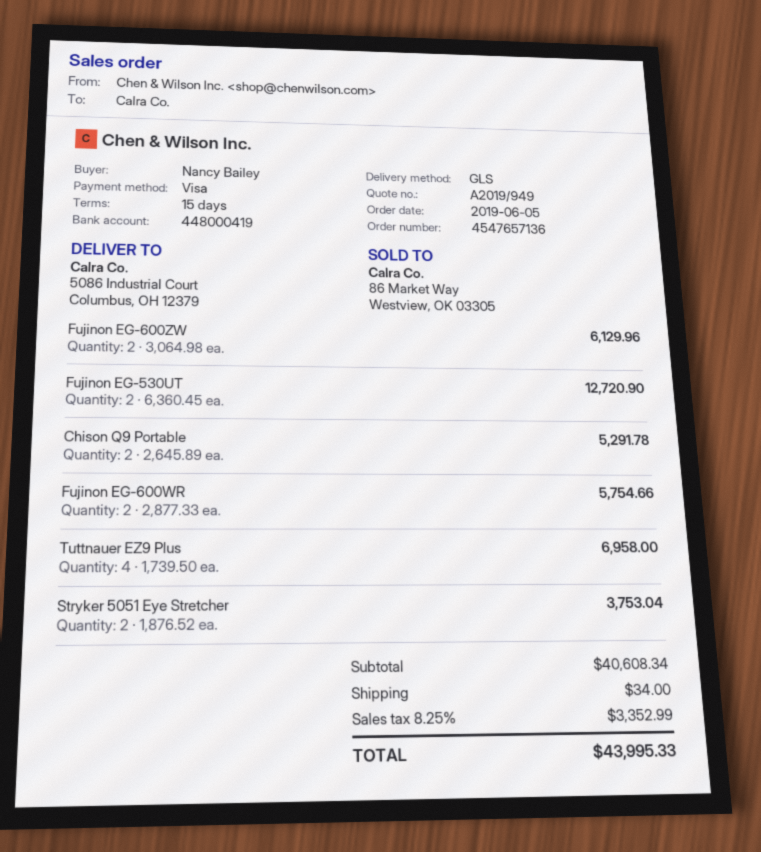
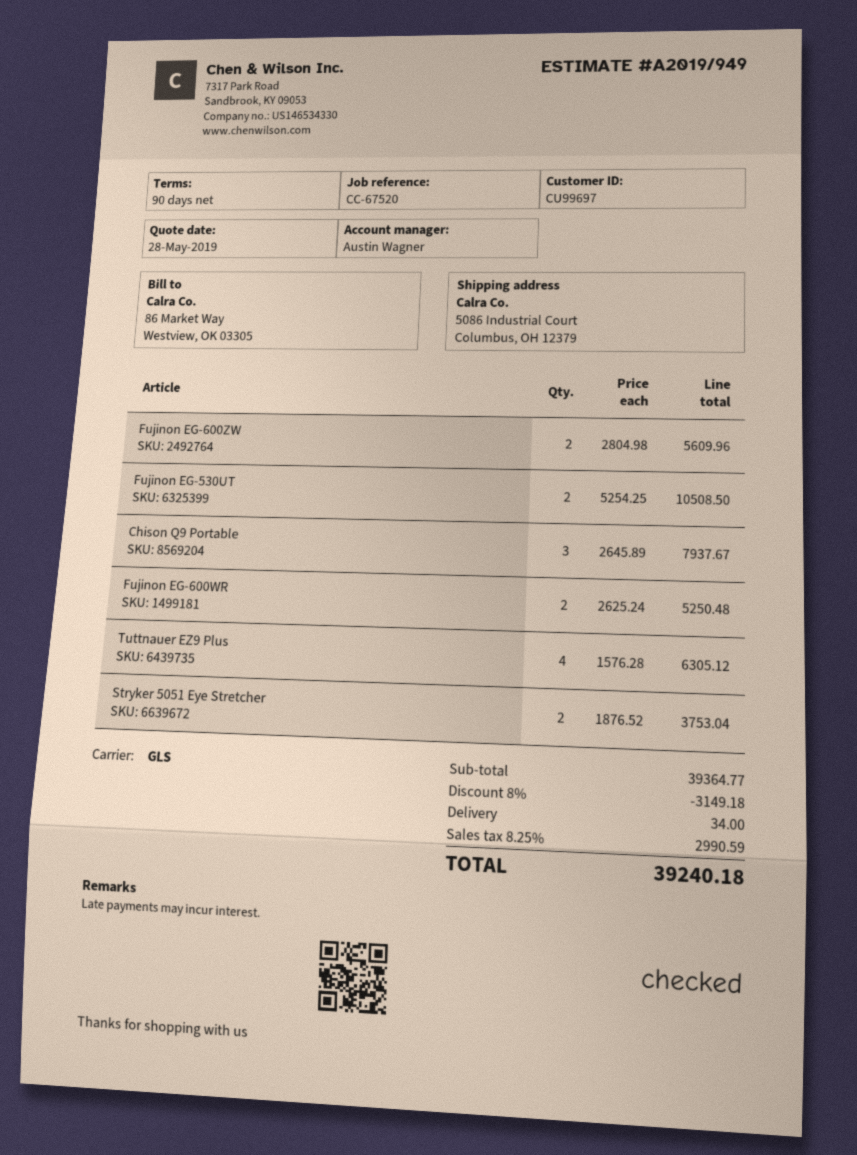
payment terms: 15 days -> 90 days
Fujinon EG-600ZW: 2 x 3064.98 = 6129.96 -> 2 x 2804.98 = 5609.96
Fujinon EG-530UT: 2 x 6360.45 = 12720.90 -> 2 x 5254.25 = 10508.50
Chison Q9 Portable: 2 x 2645.89 = 5291.78 -> 3 x 2645.89 = 7937.67
Fujinon EG-600WR: 2 x 2877.33 = 5754.66 -> 2 x 2625.24 = 5250.48
Tuttnauer EZ9 Plus: 4 x 1739.50 = 6958.00 -> 4 x 1576.28 = 6305.12
subtotal: 40608.34 -> 39364.77
discount: none -> 8% = 3149.18
tax: 8.25% = 3352.99 -> 8.25% = 2990.59
total: 43995.33 -> 39240.18

